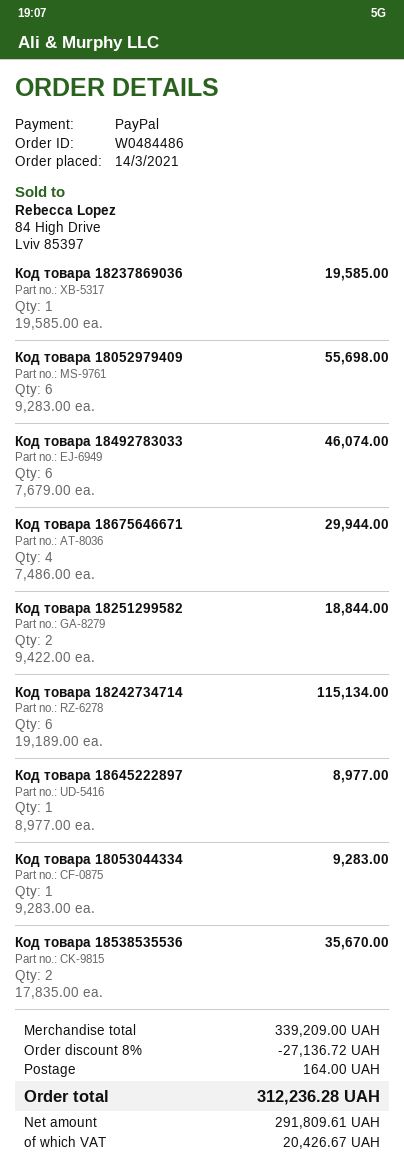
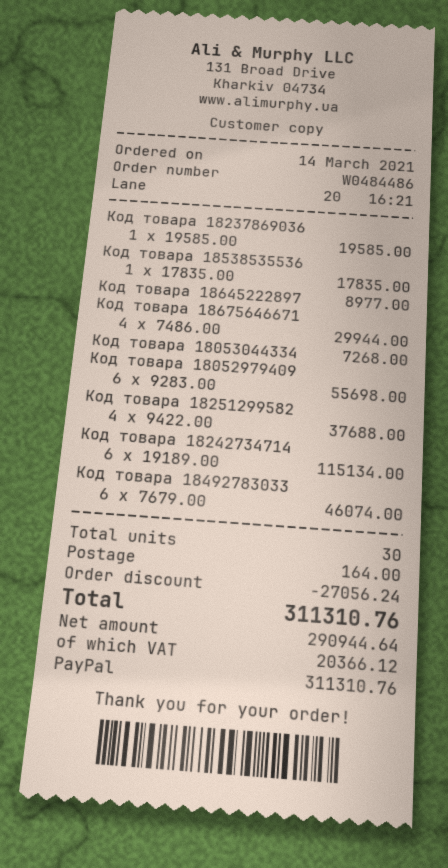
Код товара 18251299582: 2 x 9422.00 = 18844.00 -> 4 x 9422.00 = 37688.00
Код товара 18053044334: 1 x 9283.00 = 9283.00 -> 1 x 7268.00 = 7268.00
Код товара 18538535536: 2 x 17835.00 = 35670.00 -> 1 x 17835.00 = 17835.00
discount: 27136.72 -> 27056.24
net: 291809.61 -> 290944.64
tax: 20426.67 -> 20366.12
total: 312236.28 -> 311310.76

